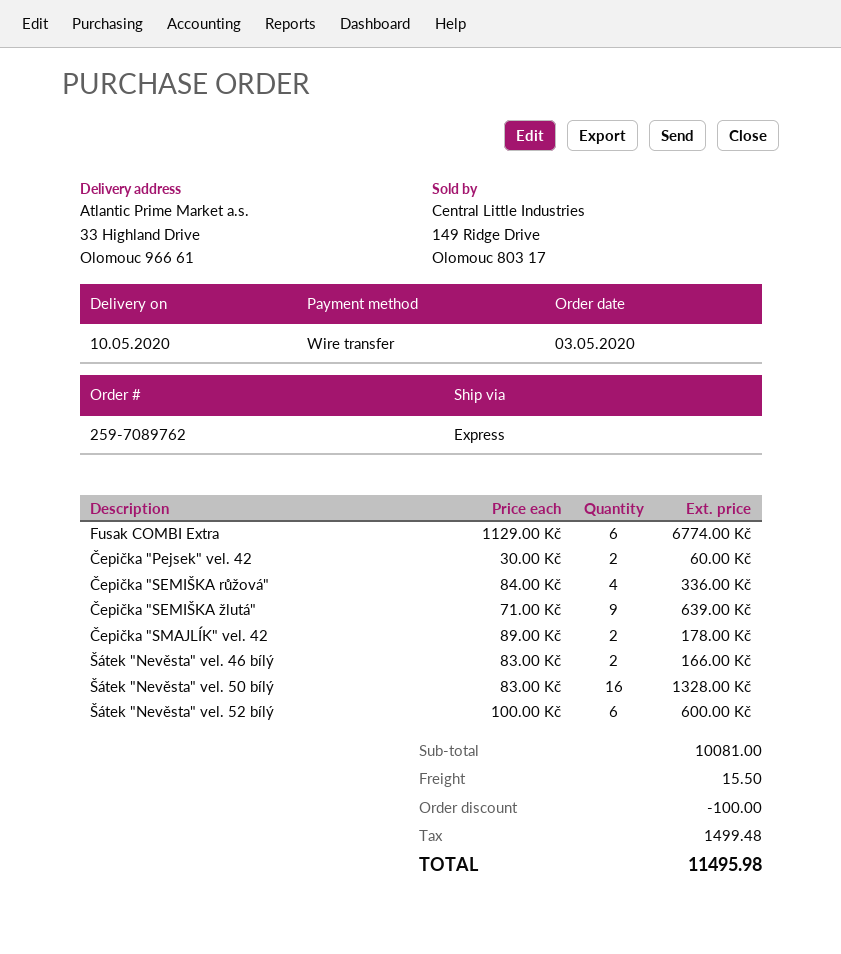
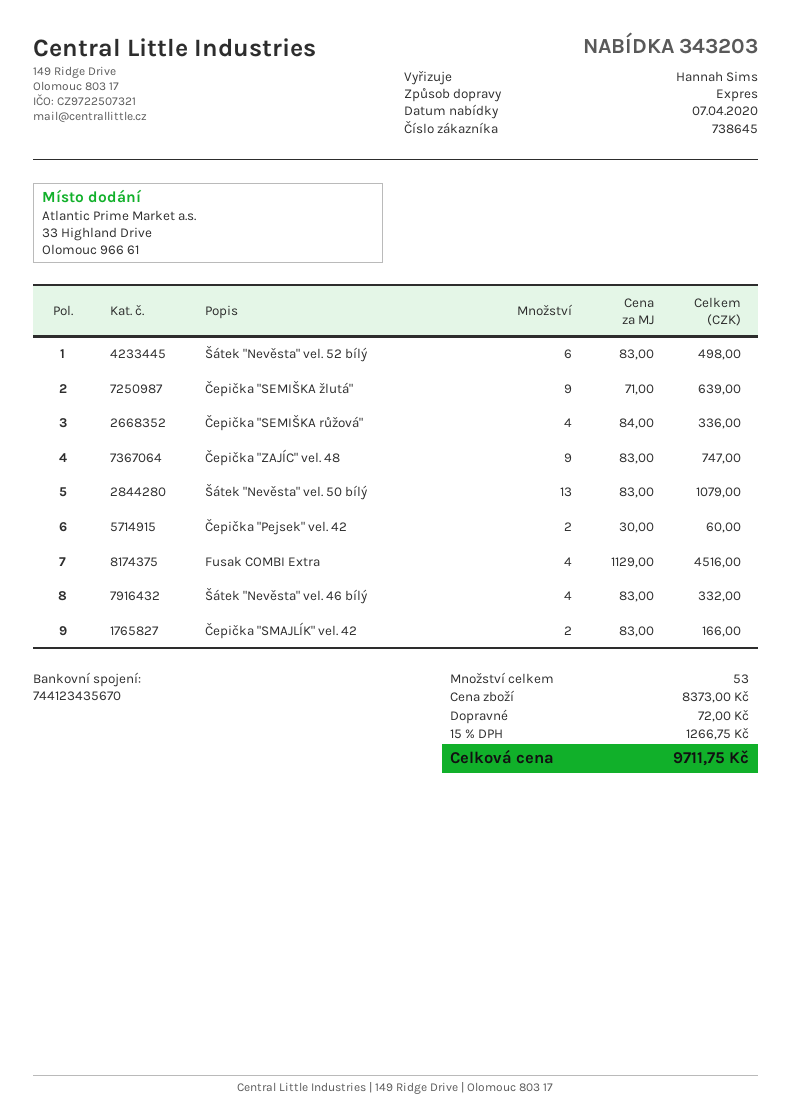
Fusak COMBI Extra: 6 x 1129.00 = 6774.00 -> 4 x 1129.00 = 4516.00
Čepička "SMAJLÍK" vel. 42: 2 x 89.00 = 178.00 -> 2 x 83.00 = 166.00
Šátek "Nevěsta" vel. 46 bílý: 2 x 83.00 = 166.00 -> 4 x 83.00 = 332.00
Šátek "Nevěsta" vel. 50 bílý: 16 x 83.00 = 1328.00 -> 13 x 83.00 = 1079.00
Šátek "Nevěsta" vel. 52 bílý: 6 x 100.00 = 600.00 -> 6 x 83.00 = 498.00
Čepička "ZAJÍC" vel. 48: none -> 9 x 83.00 = 747.00
subtotal: 10081.00 -> 8373.00
discount: 100.00 -> none
shipping: 15.50 -> 72.00
tax: 1499.48 -> 1266.75
total: 11495.98 -> 9711.75

